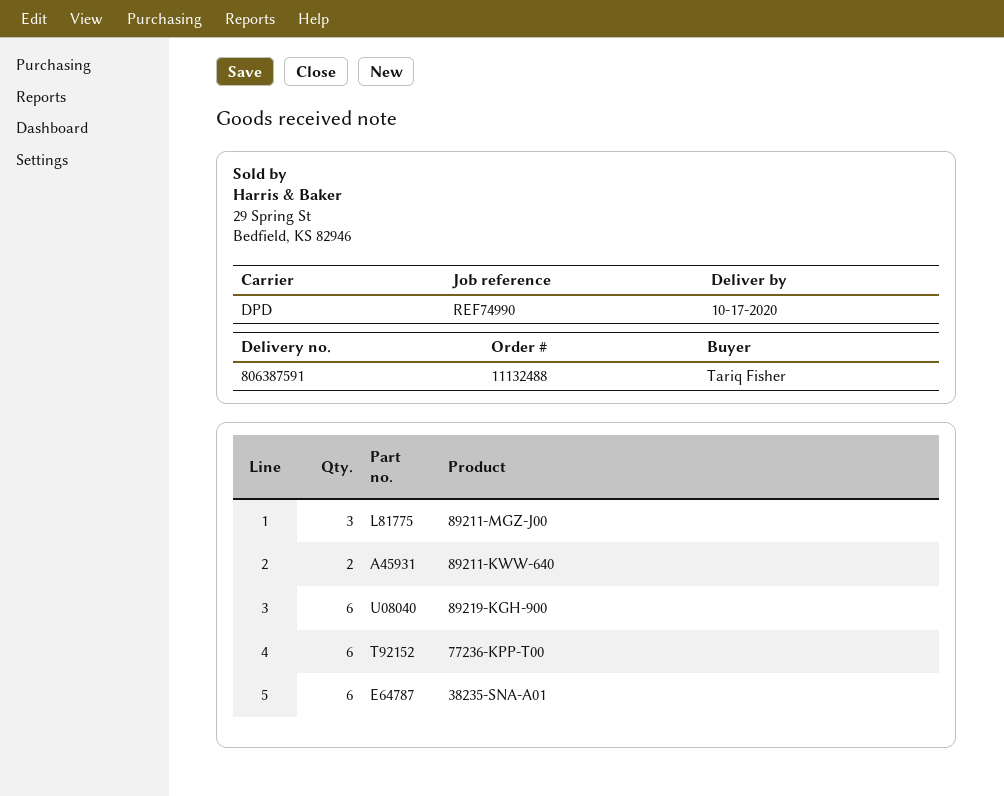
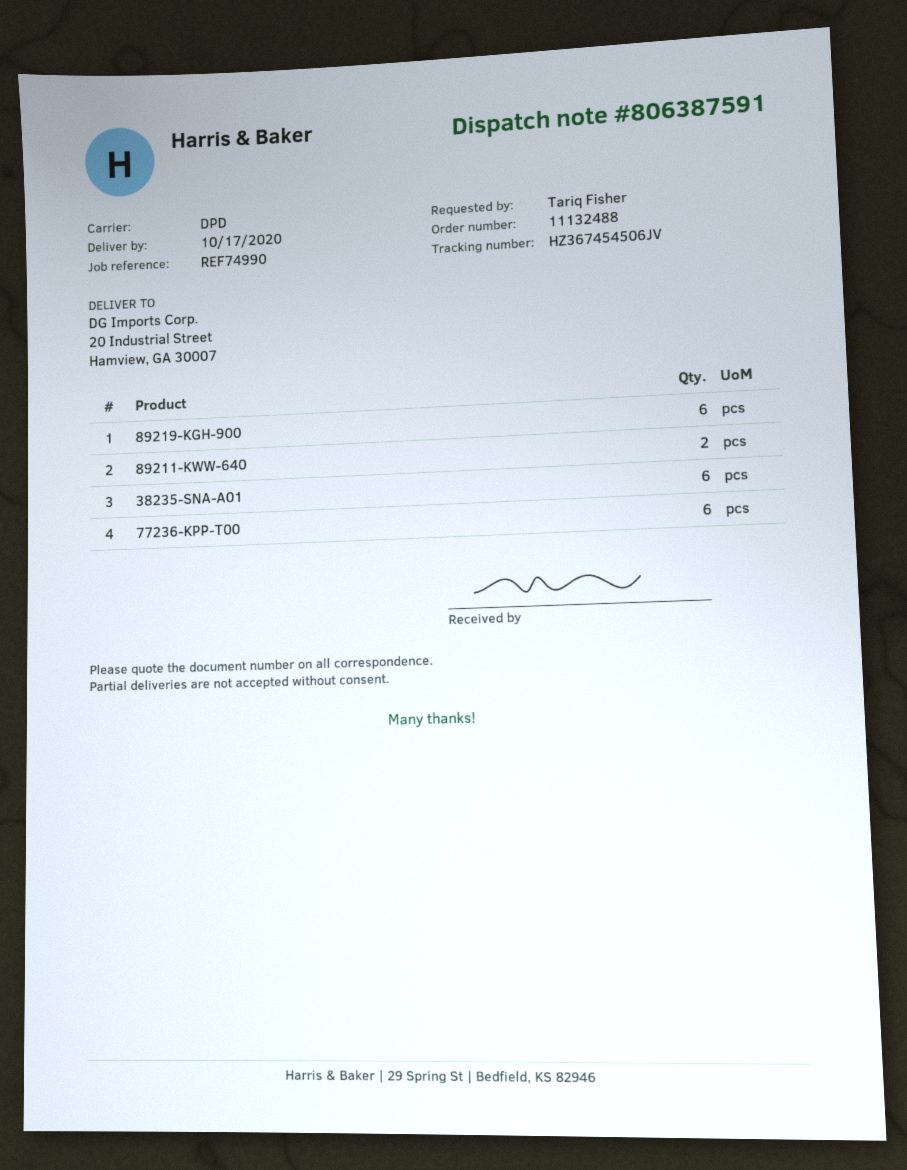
89211-MGZ-J00: 3 -> none

